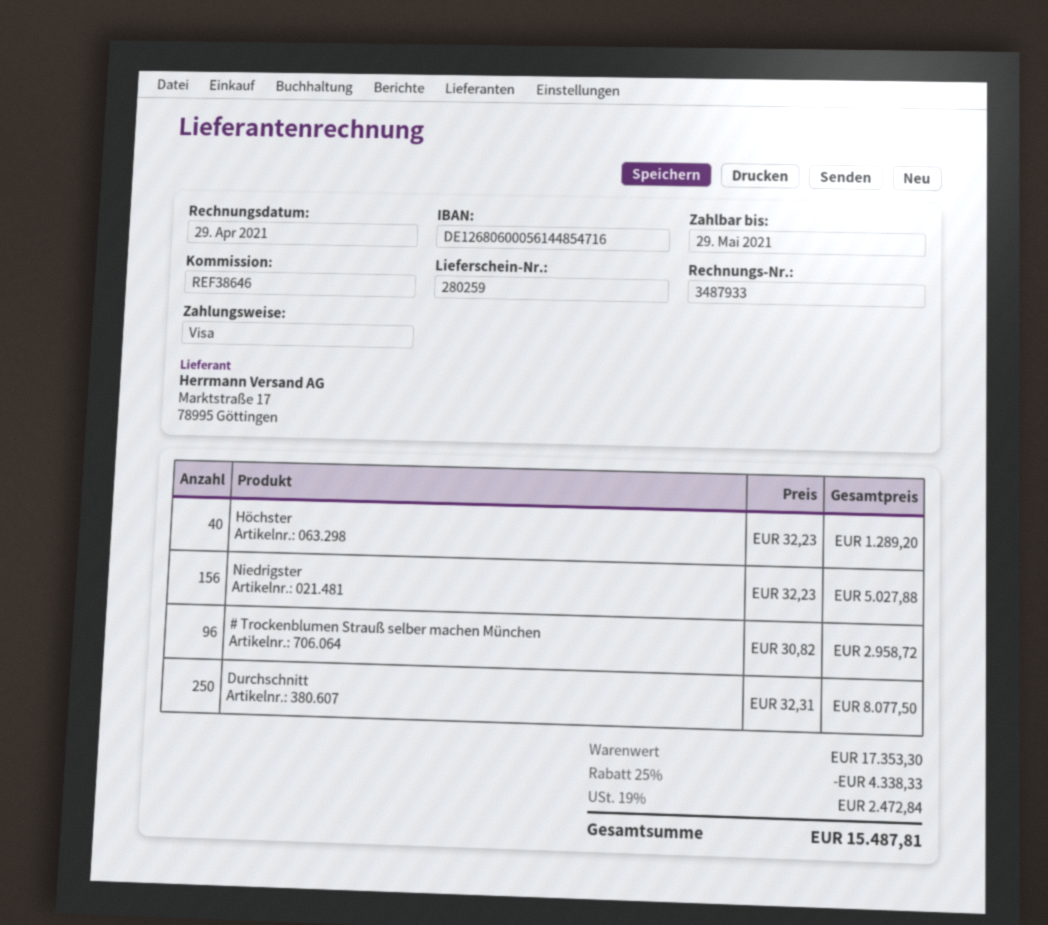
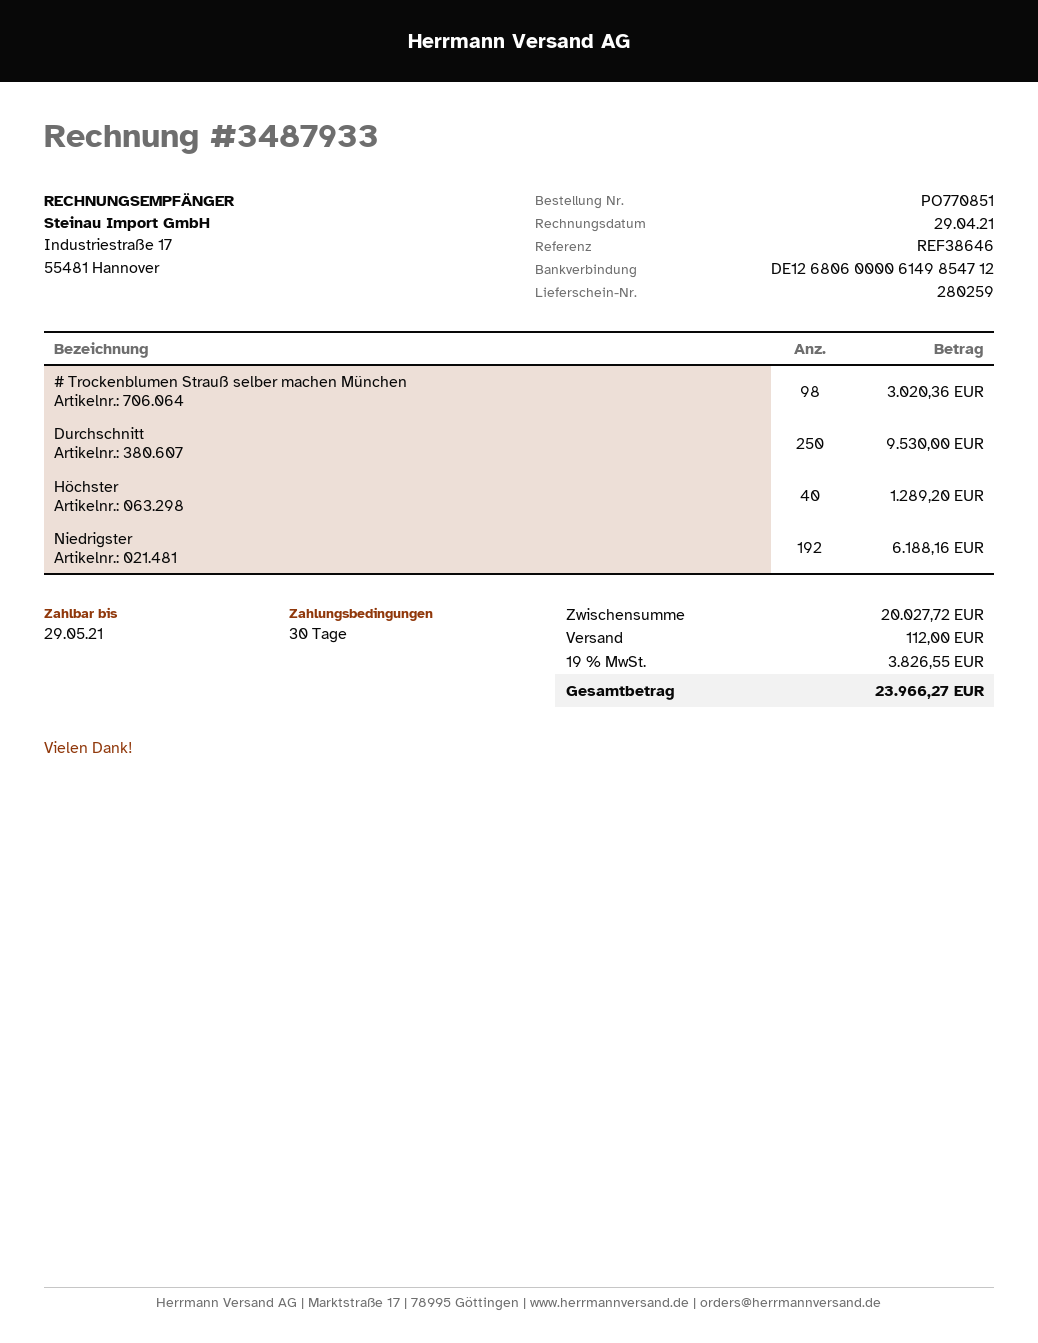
bank account: DE12680600056144854716 -> DE12680600006149854712
Niedrigster: 156 for 5027.88 -> 192 for 6188.16
# Trockenblumen Strauß selber machen München: 96 for 2958.72 -> 98 for 3020.36
Durchschnitt: 250 for 8077.50 -> 250 for 9530.00
subtotal: 17353.30 -> 20027.72
discount: 25% = 4338.33 -> none
shipping: none -> 112.00
tax: 19% = 2472.84 -> 19% = 3826.55
total: 15487.81 -> 23966.27

